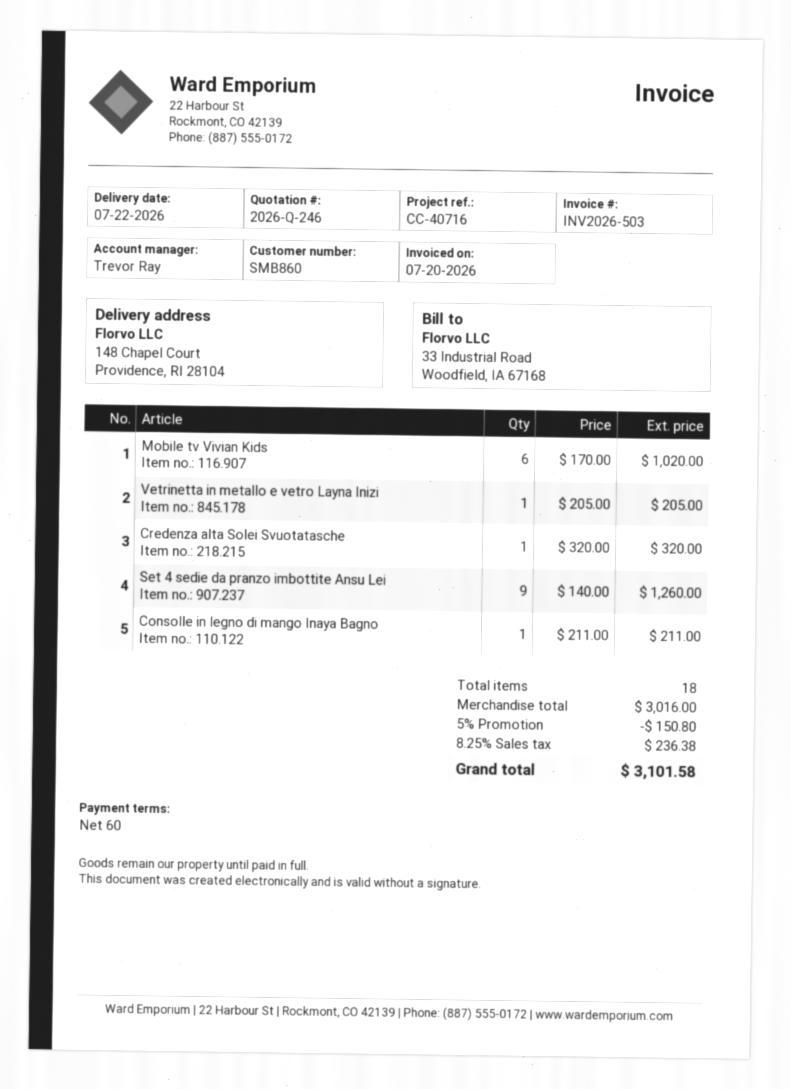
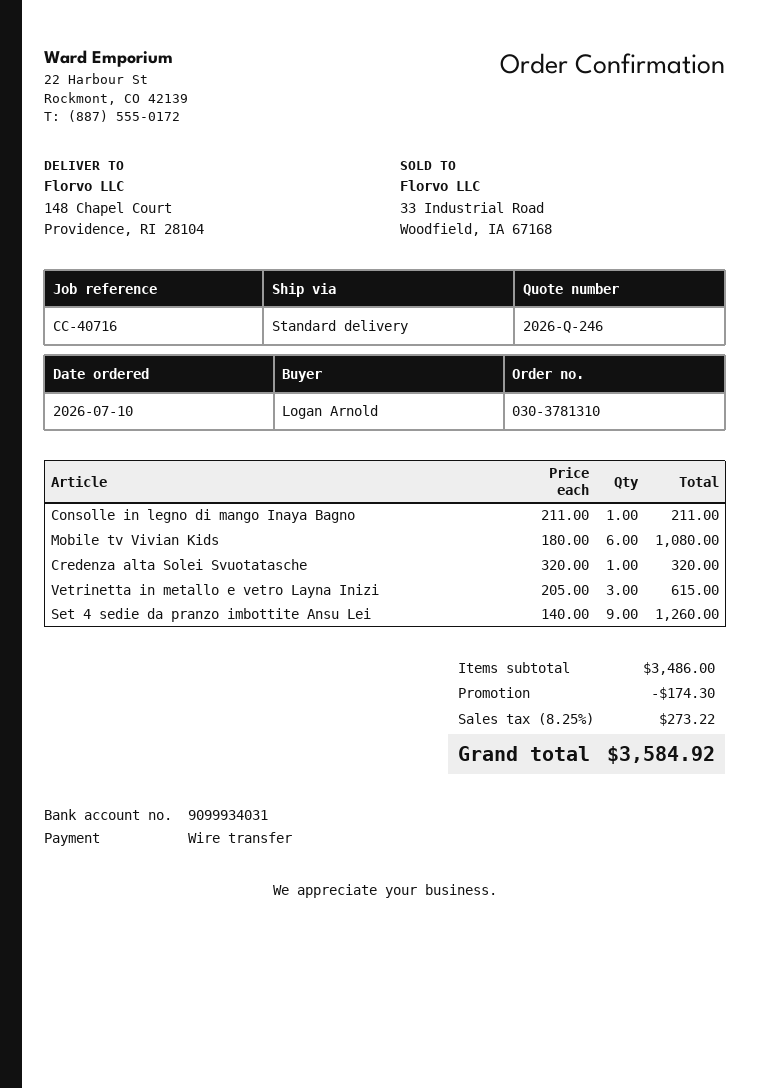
Mobile tv Vivian Kids: 6 x 170.00 = 1020.00 -> 6 x 180.00 = 1080.00
Vetrinetta in metallo e vetro Layna Inizi: 1 x 205.00 = 205.00 -> 3 x 205.00 = 615.00
subtotal: 3016.00 -> 3486.00
discount: 150.80 -> 174.30
tax: 8.25% = 236.38 -> 8.25% = 273.22
total: 3101.58 -> 3584.92

